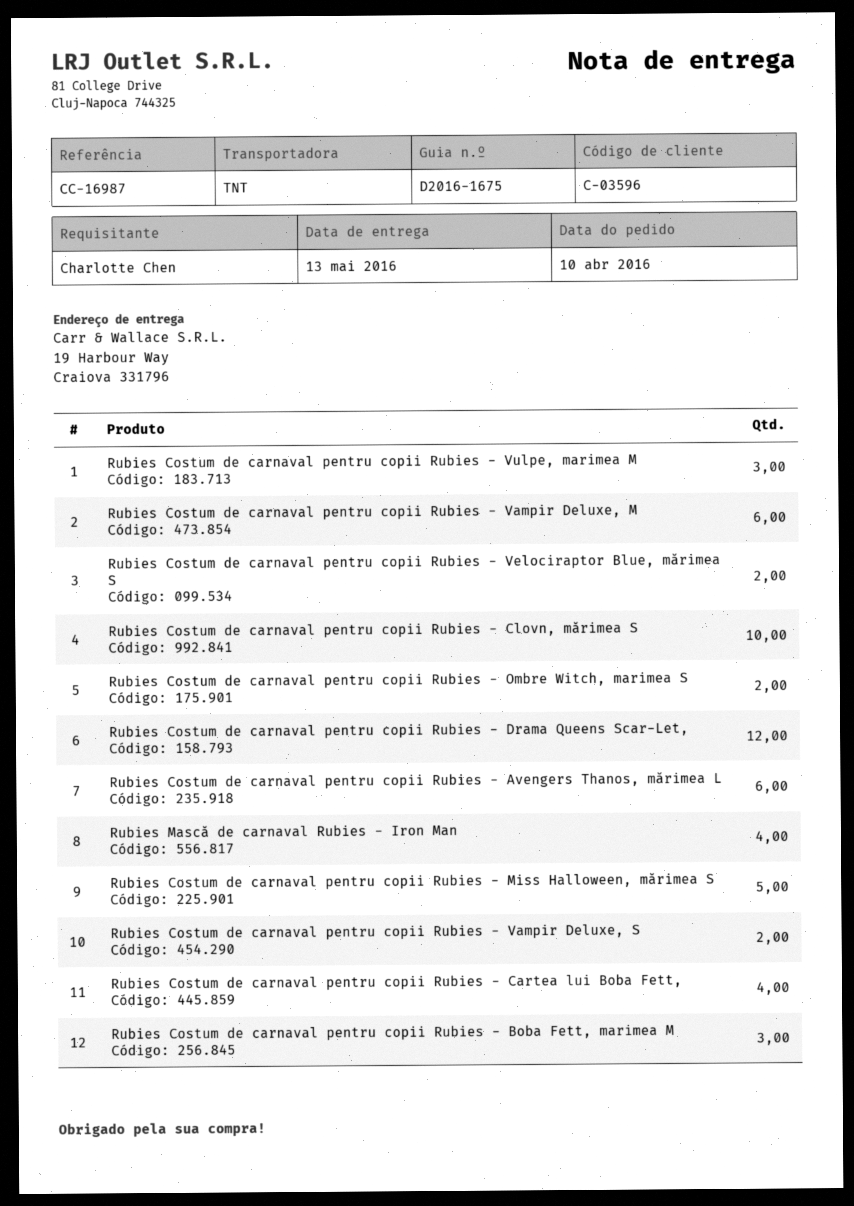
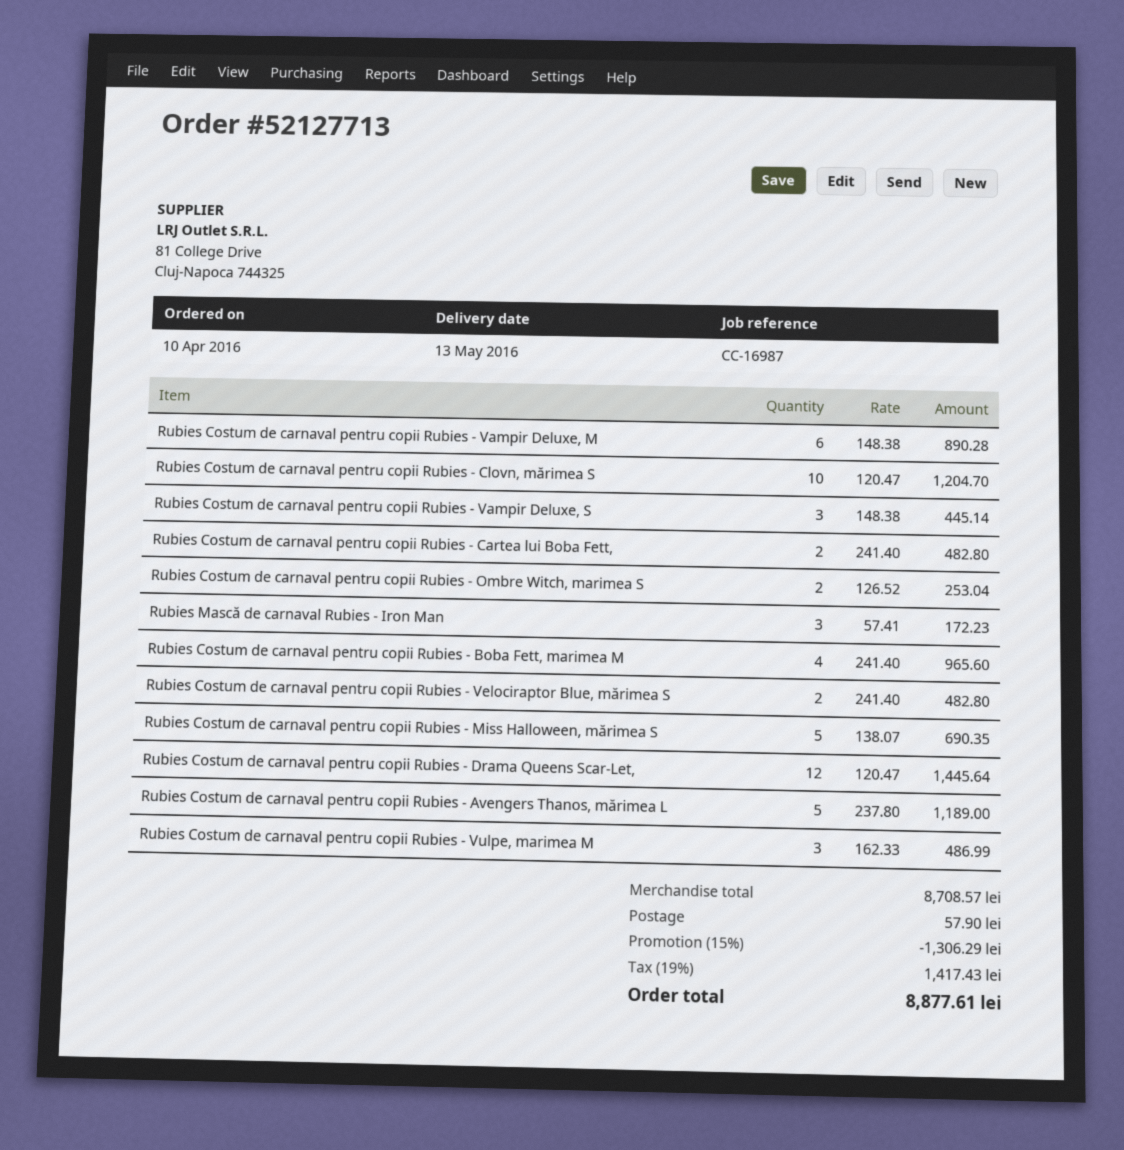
Rubies Costum de carnaval pentru copii Rubies - Avengers Thanos, mărimea L: 6 -> 5
Rubies Mască de carnaval Rubies - Iron Man: 4 -> 3
Rubies Costum de carnaval pentru copii Rubies - Vampir Deluxe, S: 2 -> 3
Rubies Costum de carnaval pentru copii Rubies - Cartea lui Boba Fett,: 4 -> 2
Rubies Costum de carnaval pentru copii Rubies - Boba Fett, marimea M: 3 -> 4

